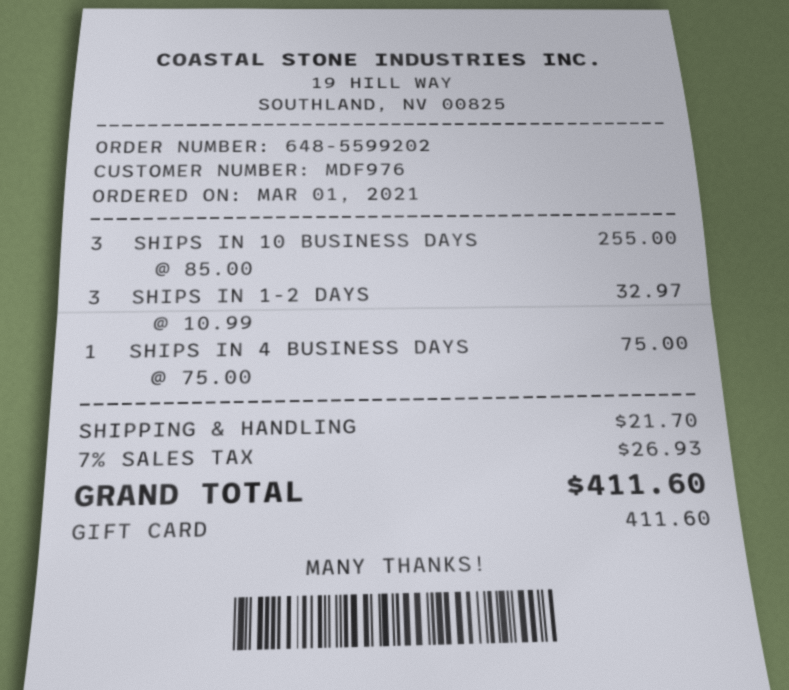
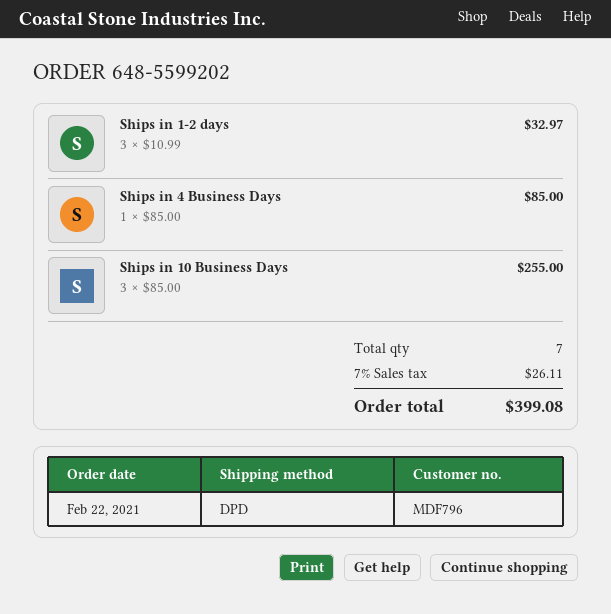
order date: 2021-03-01 -> 2021-02-22
customer number: MDF976 -> MDF796
SHIPS IN 4 BUSINESS DAYS: 1 x 75.00 = 75.00 -> 1 x 85.00 = 85.00
shipping: 21.70 -> none
tax: 7% = 26.93 -> 7% = 26.11
total: 411.60 -> 399.08

